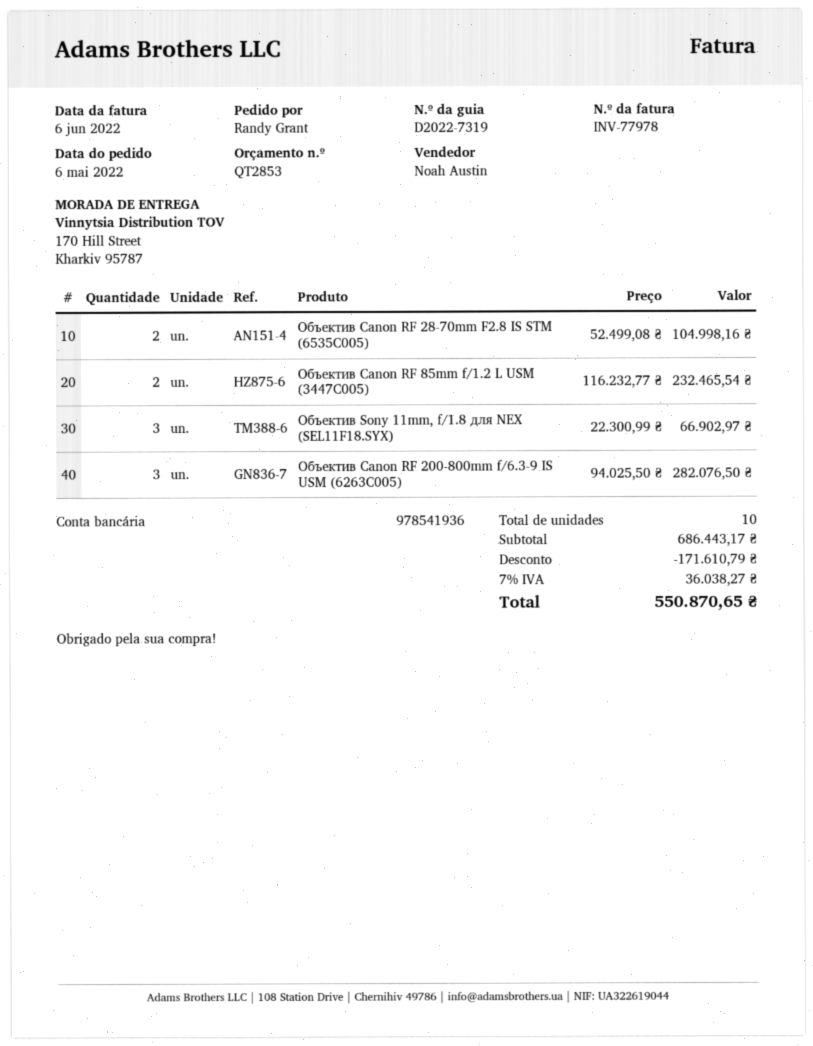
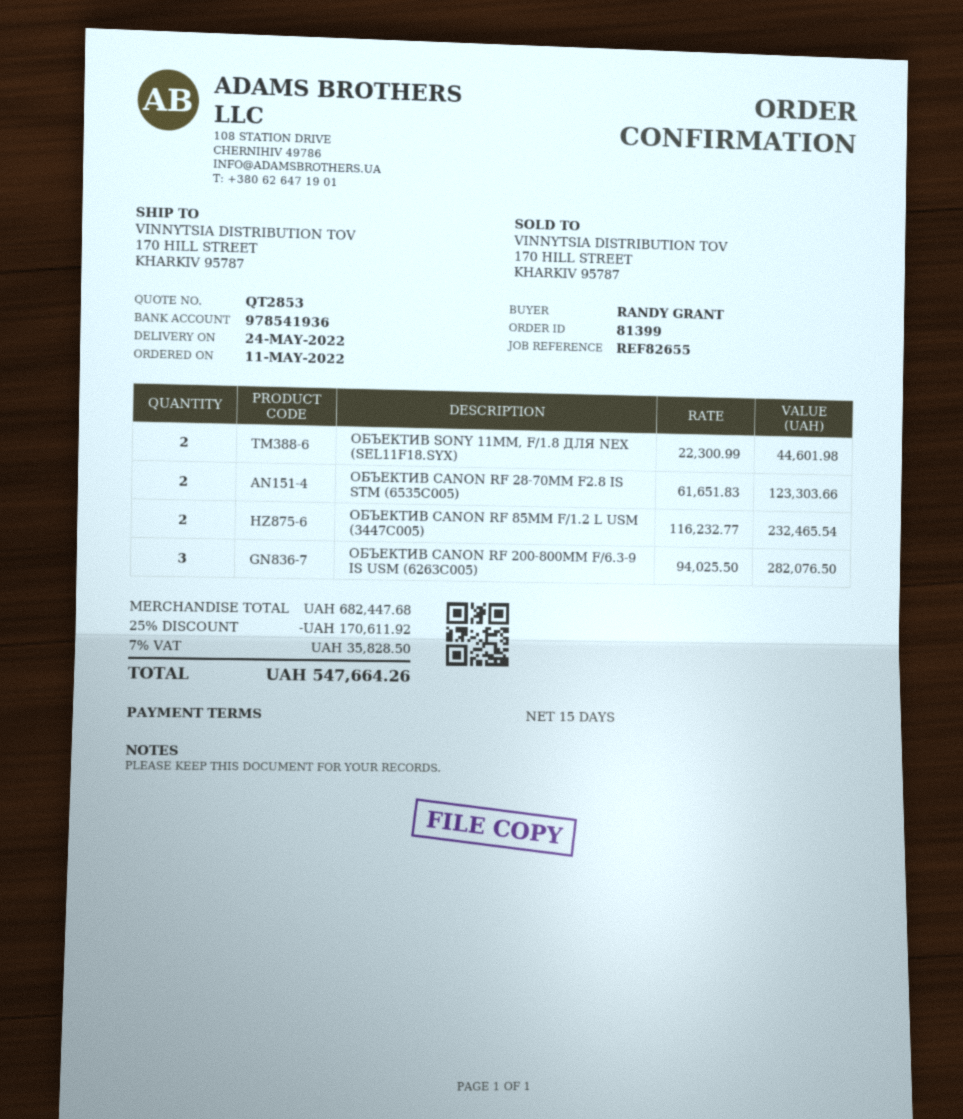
order date: 2022-05-06 -> 2022-05-11
Объектив Canon RF 28-70mm F2.8 IS STM (6535C005): 2 x 52499.08 = 104998.16 -> 2 x 61651.83 = 123303.66
Объектив Sony 11mm, f/1.8 для NEX (SEL11F18.SYX): 3 x 22300.99 = 66902.97 -> 2 x 22300.99 = 44601.98
subtotal: 686443.17 -> 682447.68
discount: 171610.79 -> 170611.92
tax: 7% = 36038.27 -> 7% = 35828.50
total: 550870.65 -> 547664.26

